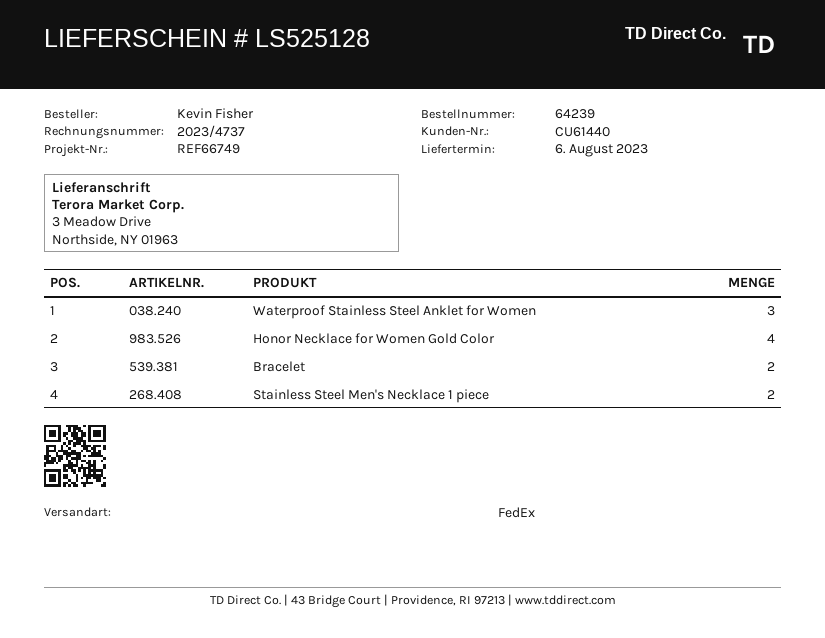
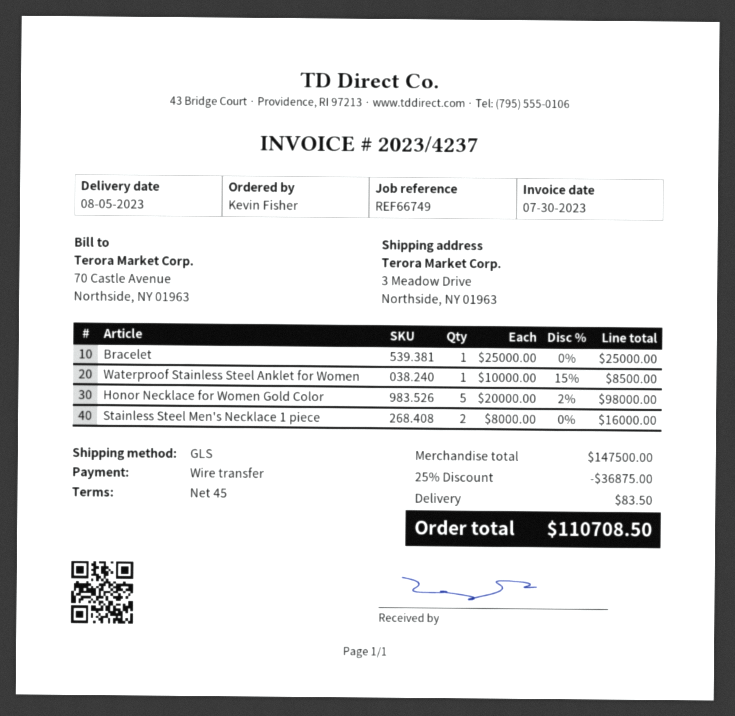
delivery date: 2023-08-06 -> 2023-08-05
invoice number: 2023/4737 -> 2023/4237
shipping method: FedEx -> GLS
Waterproof Stainless Steel Anklet for Women: 3 -> 1
Honor Necklace for Women Gold Color: 4 -> 5
Bracelet: 2 -> 1

